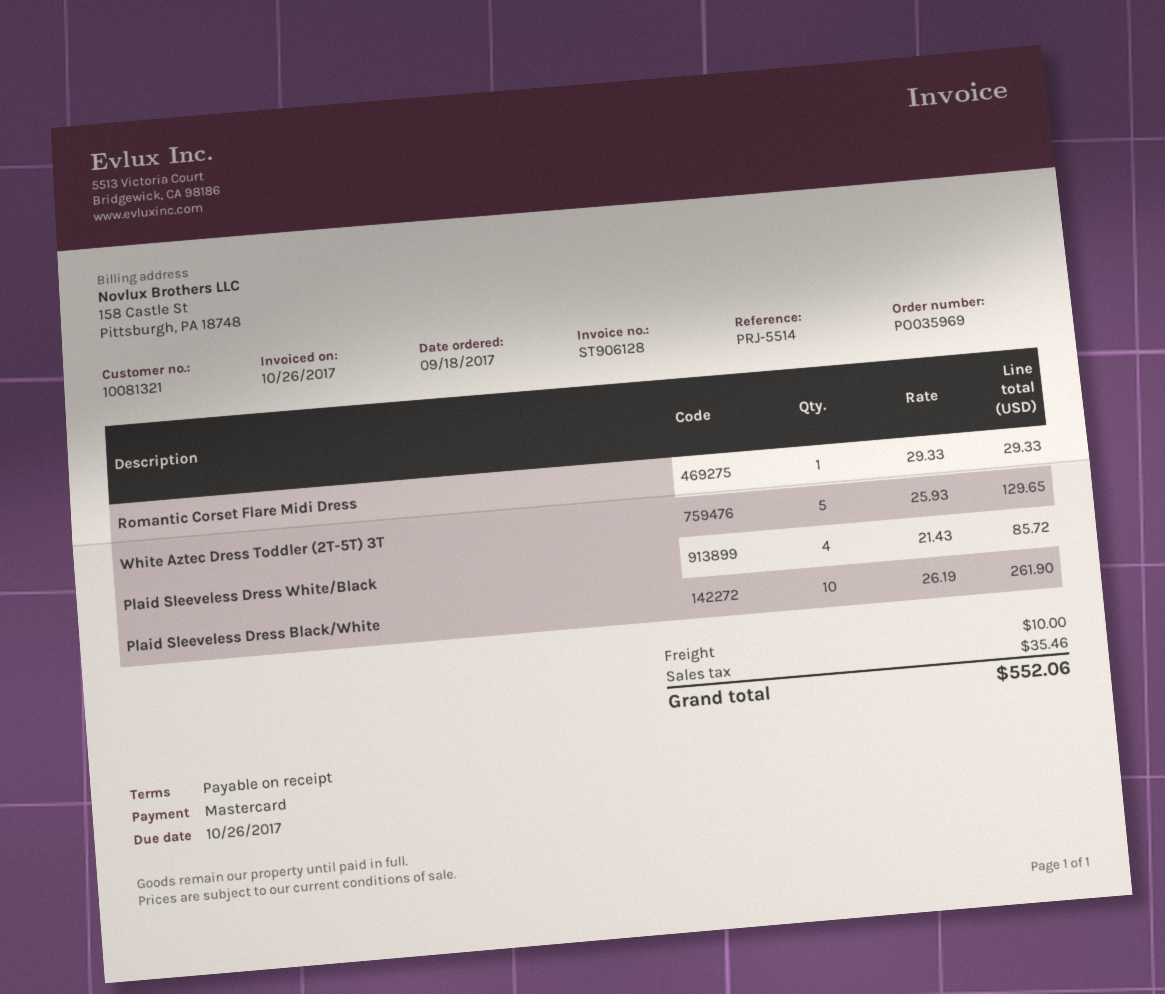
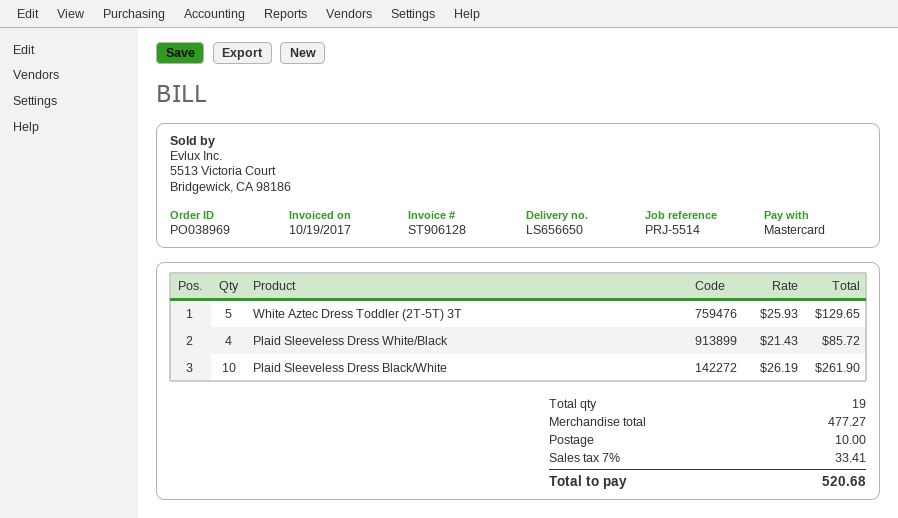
order number: PO035969 -> PO038969
invoice date: 2017-10-26 -> 2017-10-19
Romantic Corset Flare Midi Dress: 1 x 29.33 = 29.33 -> none
tax: 35.46 -> 33.41
total: 552.06 -> 520.68

